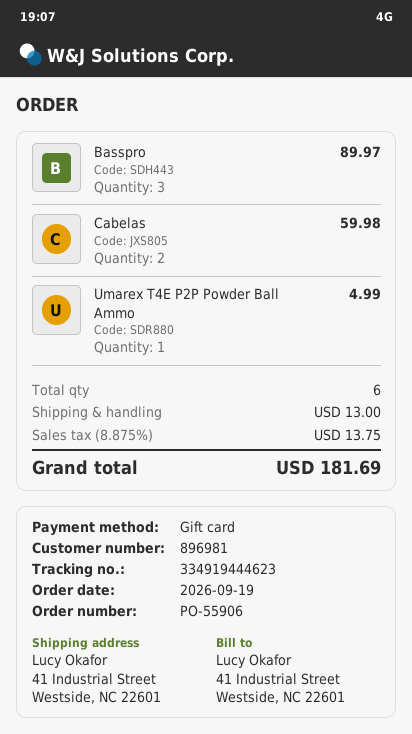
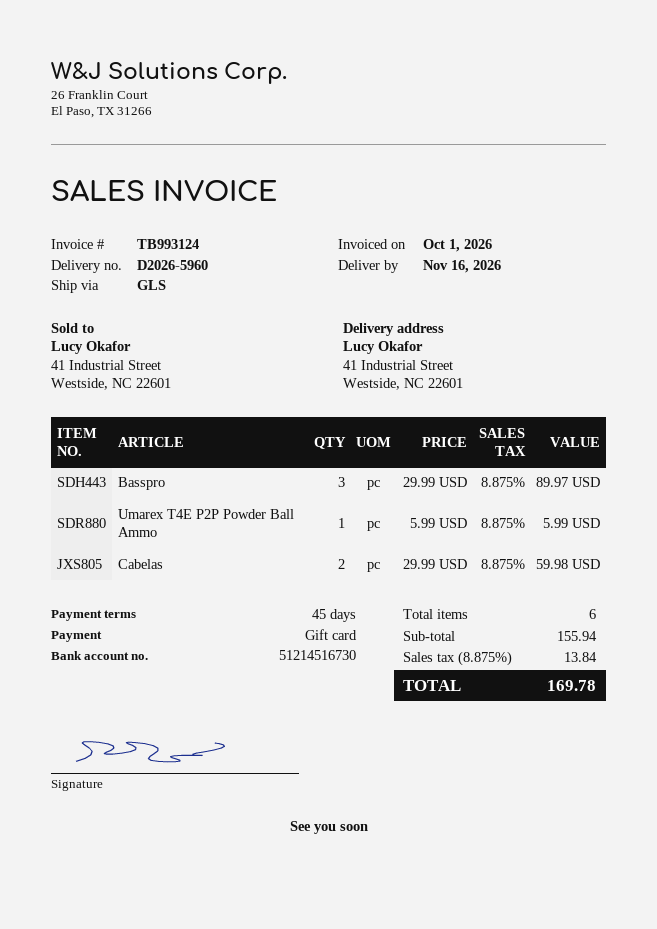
Umarex T4E P2P Powder Ball Ammo: 1 for 4.99 -> 1 for 5.99
shipping: 13.00 -> none
tax: 8.875% = 13.75 -> 8.875% = 13.84
total: 181.69 -> 169.78

